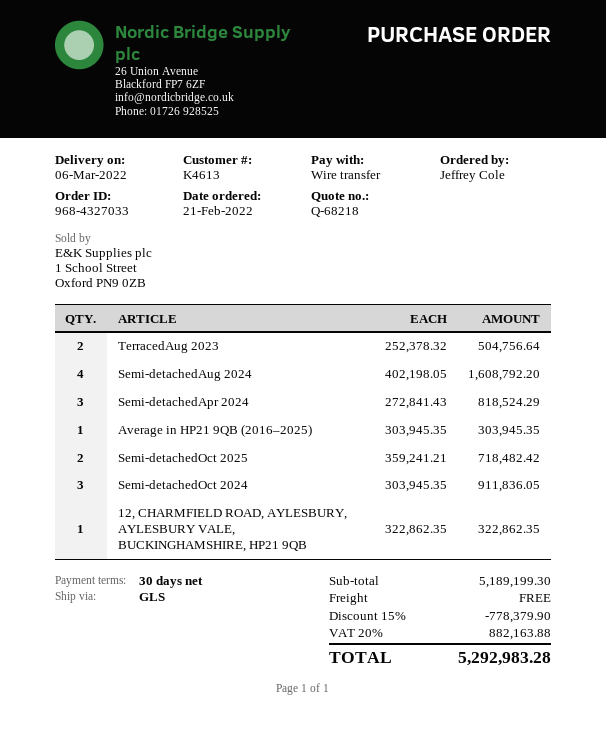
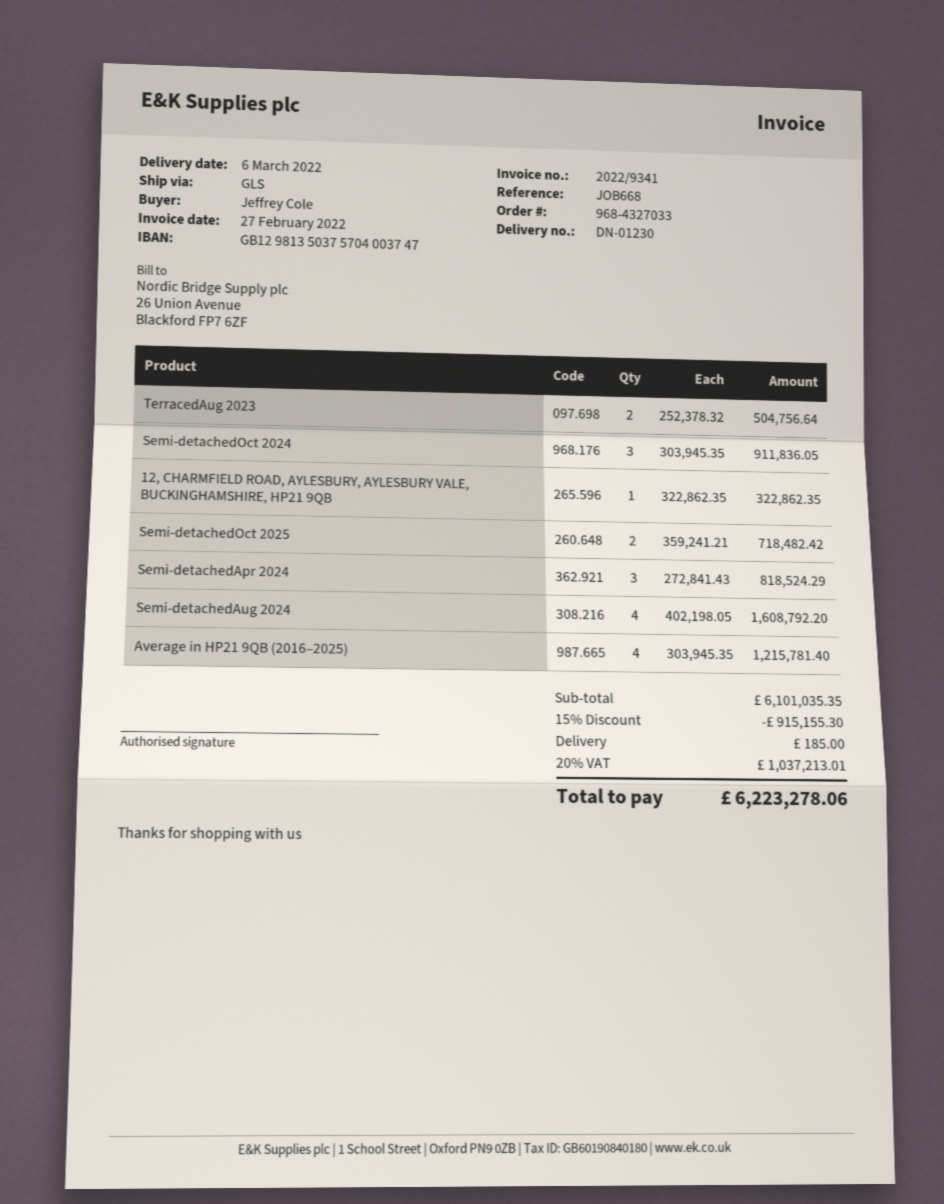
Average in HP21 9QB (2016–2025): 1 x 303945.35 = 303945.35 -> 4 x 303945.35 = 1215781.40
subtotal: 5189199.30 -> 6101035.35
discount: 15% = 778379.90 -> 15% = 915155.30
shipping: 0.00 -> 185.00
tax: 20% = 882163.88 -> 20% = 1037213.01
total: 5292983.28 -> 6223278.06

